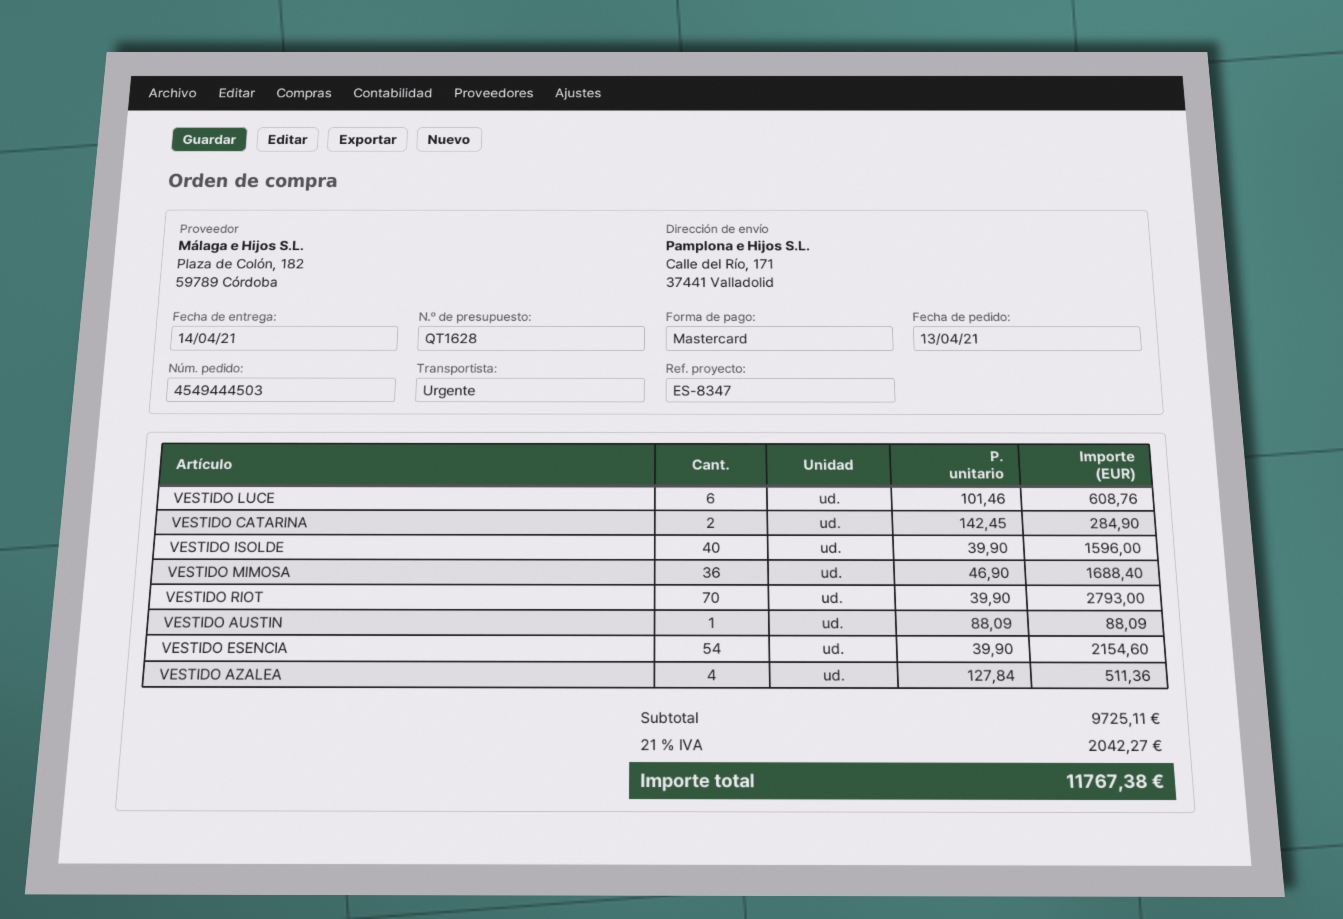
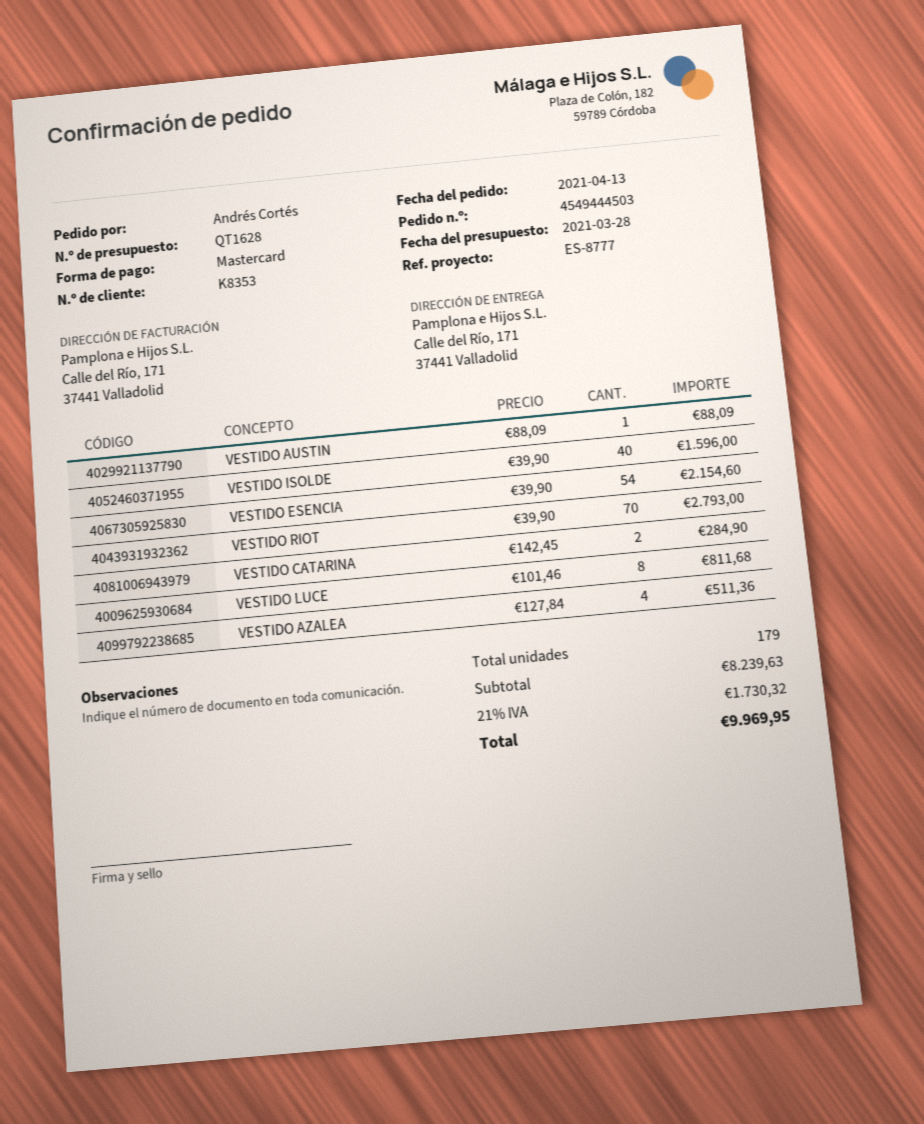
reference: ES-8347 -> ES-8777
VESTIDO LUCE: 6 x 101.46 = 608.76 -> 8 x 101.46 = 811.68
VESTIDO MIMOSA: 36 x 46.90 = 1688.40 -> none
subtotal: 9725.11 -> 8239.63
tax: 21% = 2042.27 -> 21% = 1730.32
total: 11767.38 -> 9969.95

